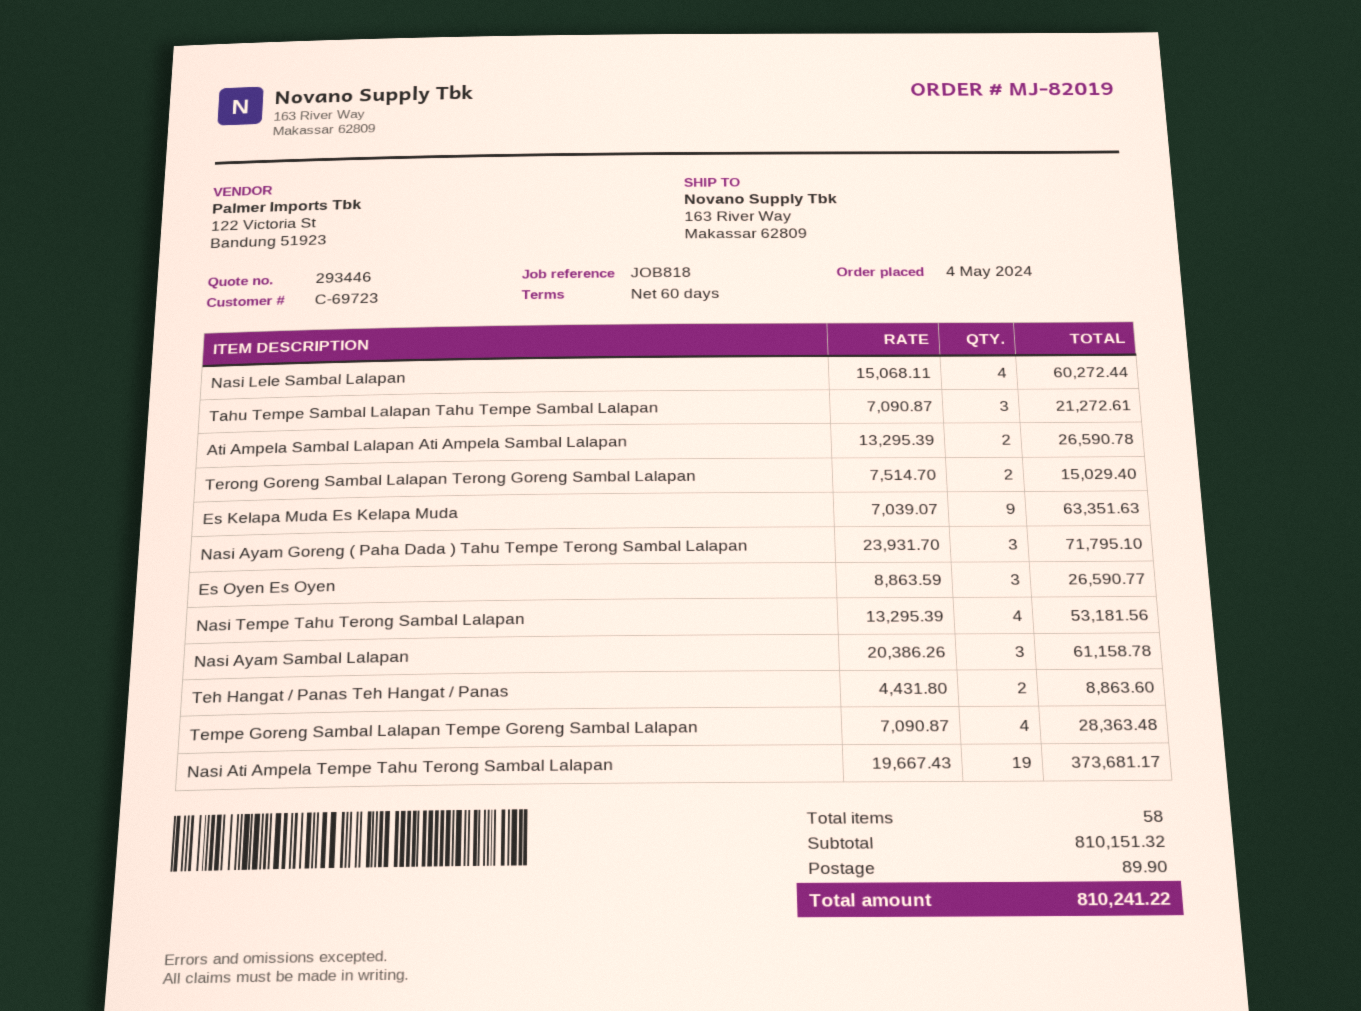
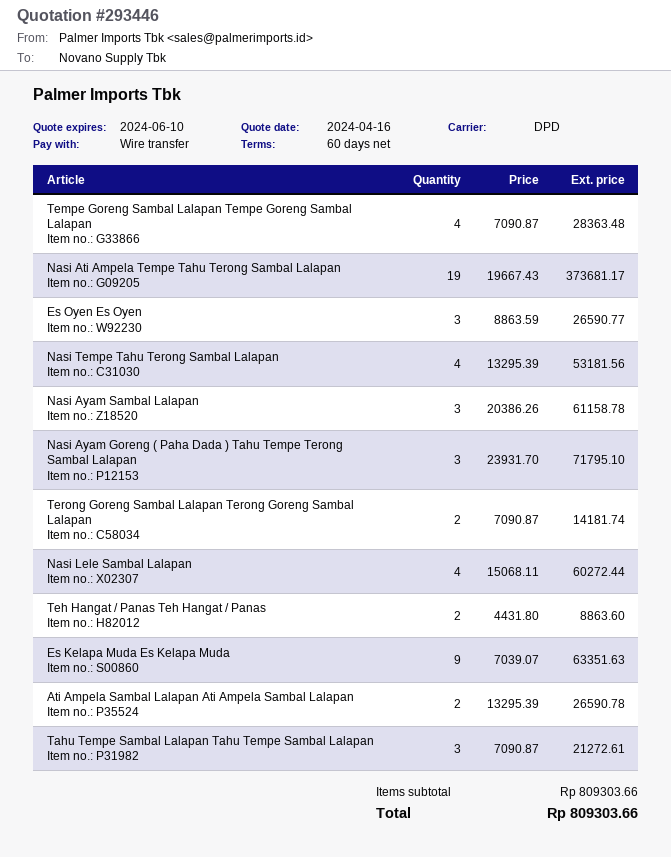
Terong Goreng Sambal Lalapan Terong Goreng Sambal Lalapan: 2 x 7514.70 = 15029.40 -> 2 x 7090.87 = 14181.74
subtotal: 810151.32 -> 809303.66
shipping: 89.90 -> none
total: 810241.22 -> 809303.66

